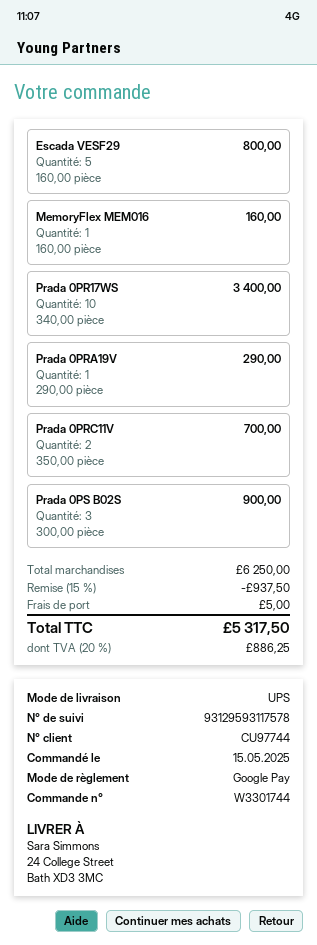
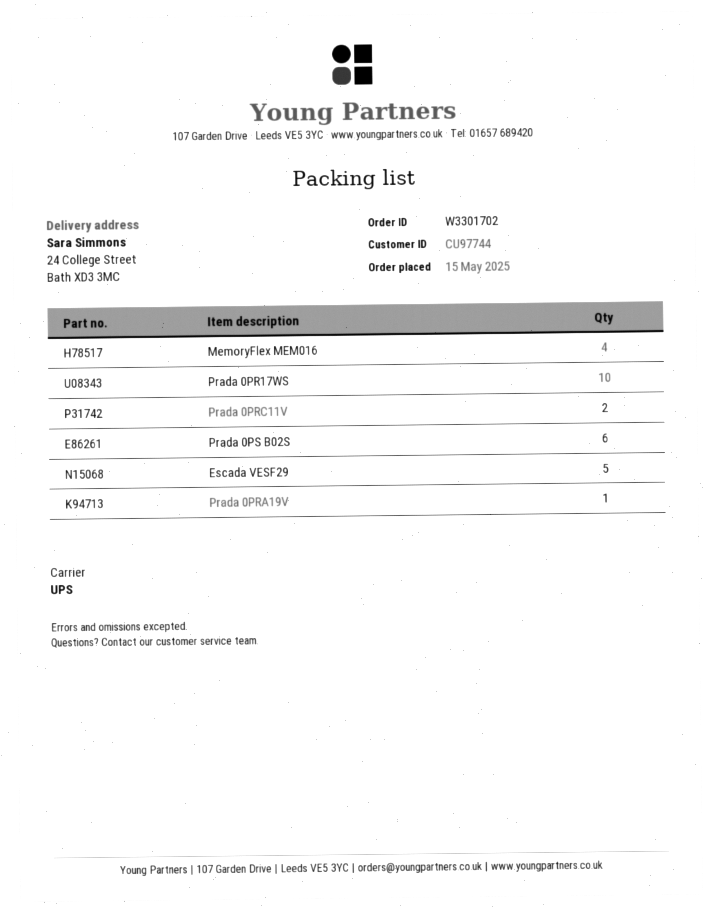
order number: W3301744 -> W3301702
MemoryFlex MEM016: 1 -> 4
Prada 0PS B02S: 3 -> 6

